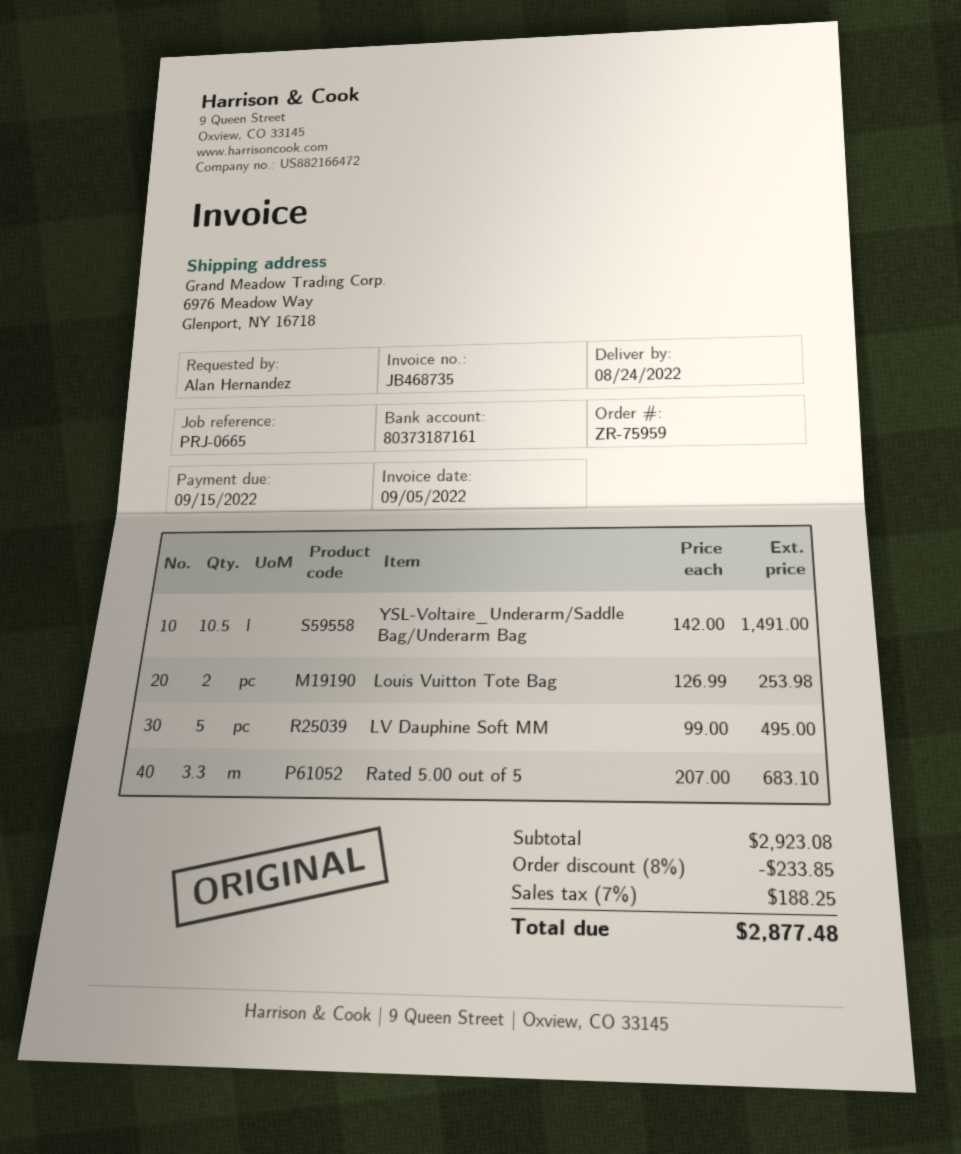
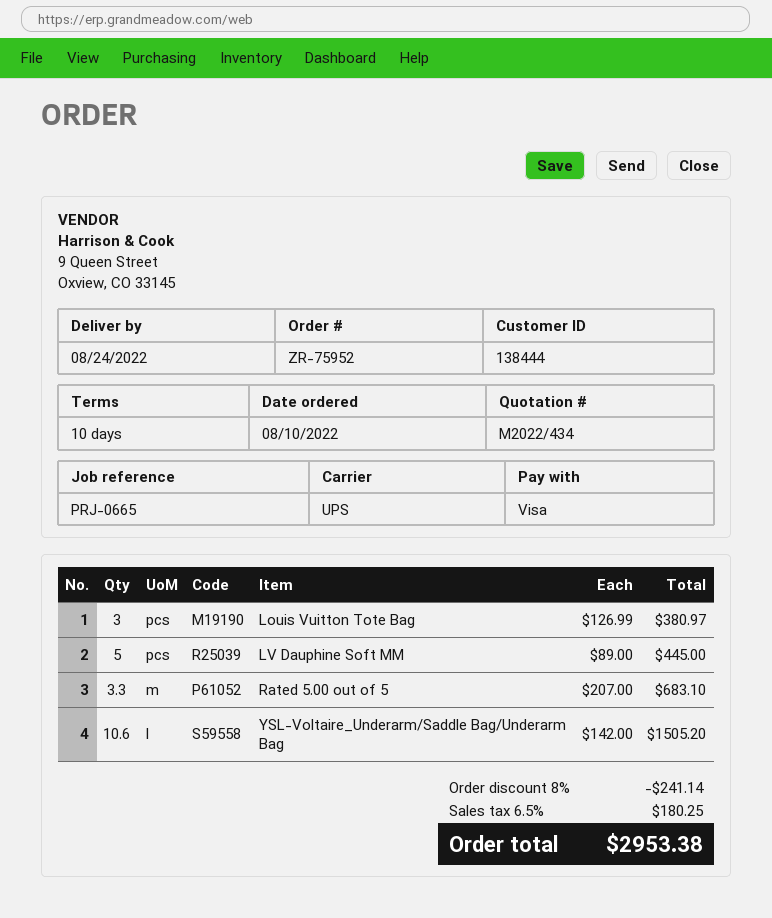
order number: ZR-75959 -> ZR-75952
YSL-Voltaire_Underarm/Saddle Bag/Underarm Bag: 10.5 x 142.00 = 1491.00 -> 10.6 x 142.00 = 1505.20
Louis Vuitton Tote Bag: 2 x 126.99 = 253.98 -> 3 x 126.99 = 380.97
LV Dauphine Soft MM: 5 x 99.00 = 495.00 -> 5 x 89.00 = 445.00
discount: 8% = 233.85 -> 8% = 241.14
tax: 7% = 188.25 -> 6.5% = 180.25
total: 2877.48 -> 2953.38

